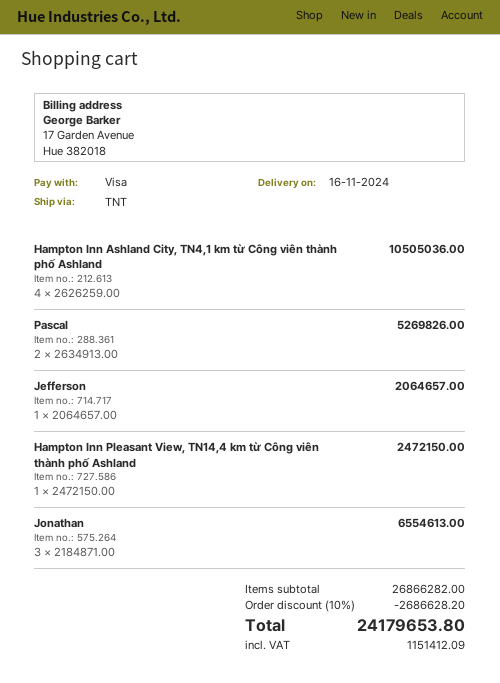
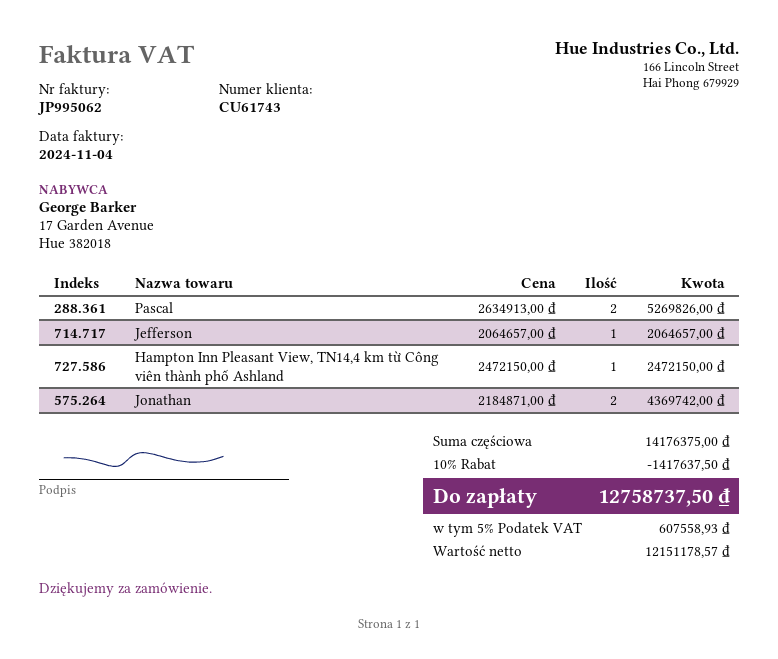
Hampton Inn Ashland City, TN4,1 km từ Công viên thành phố Ashland: 4 x 2626259.00 = 10505036.00 -> none
Jonathan: 3 x 2184871.00 = 6554613.00 -> 2 x 2184871.00 = 4369742.00
subtotal: 26866282.00 -> 14176375.00
discount: 10% = 2686628.20 -> 10% = 1417637.50
tax: 1151412.09 -> 607558.93
total: 24179653.80 -> 12758737.50

